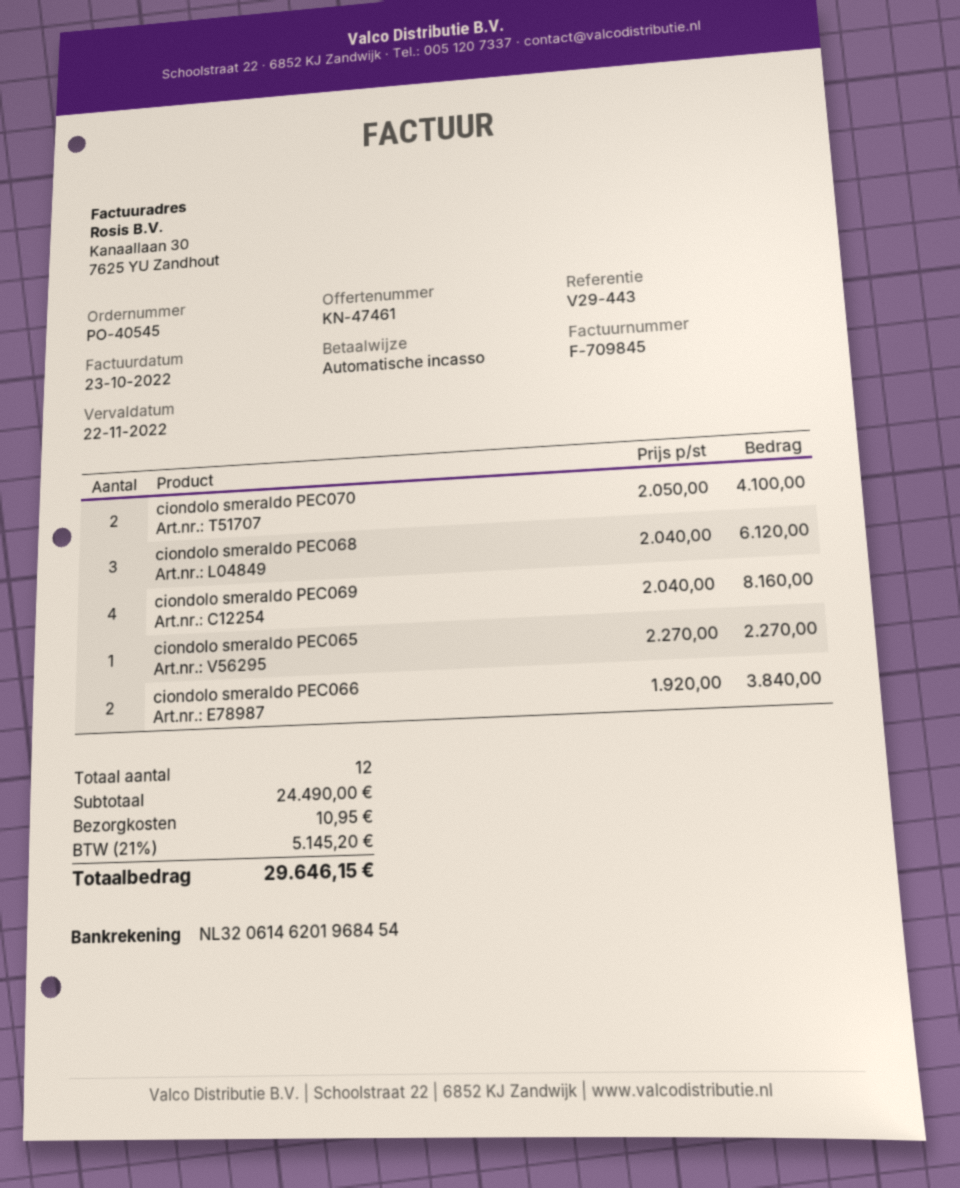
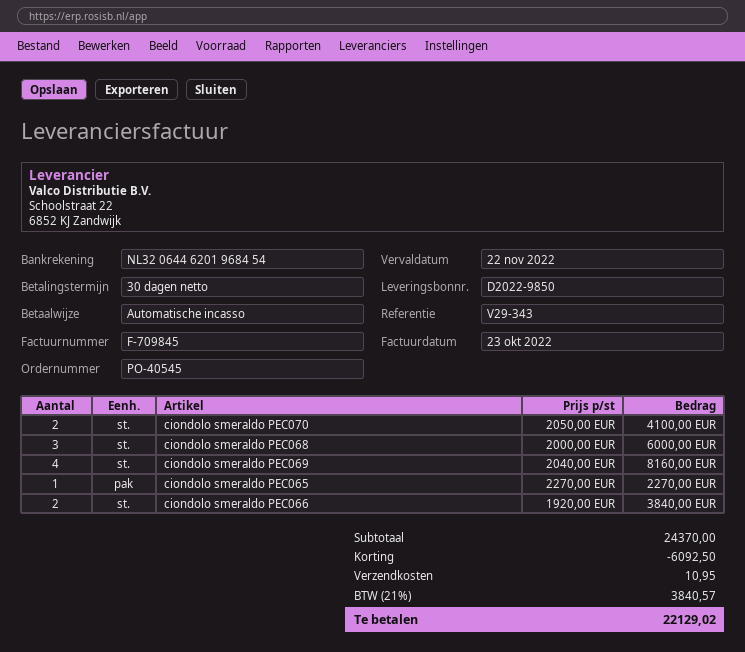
reference: V29-443 -> V29-343
bank account: NL3206146201968454 -> NL3206446201968454
ciondolo smeraldo PEC068: 3 x 2040.00 = 6120.00 -> 3 x 2000.00 = 6000.00
subtotal: 24490.00 -> 24370.00
discount: none -> 6092.50
tax: 21% = 5145.20 -> 21% = 3840.57
total: 29646.15 -> 22129.02

